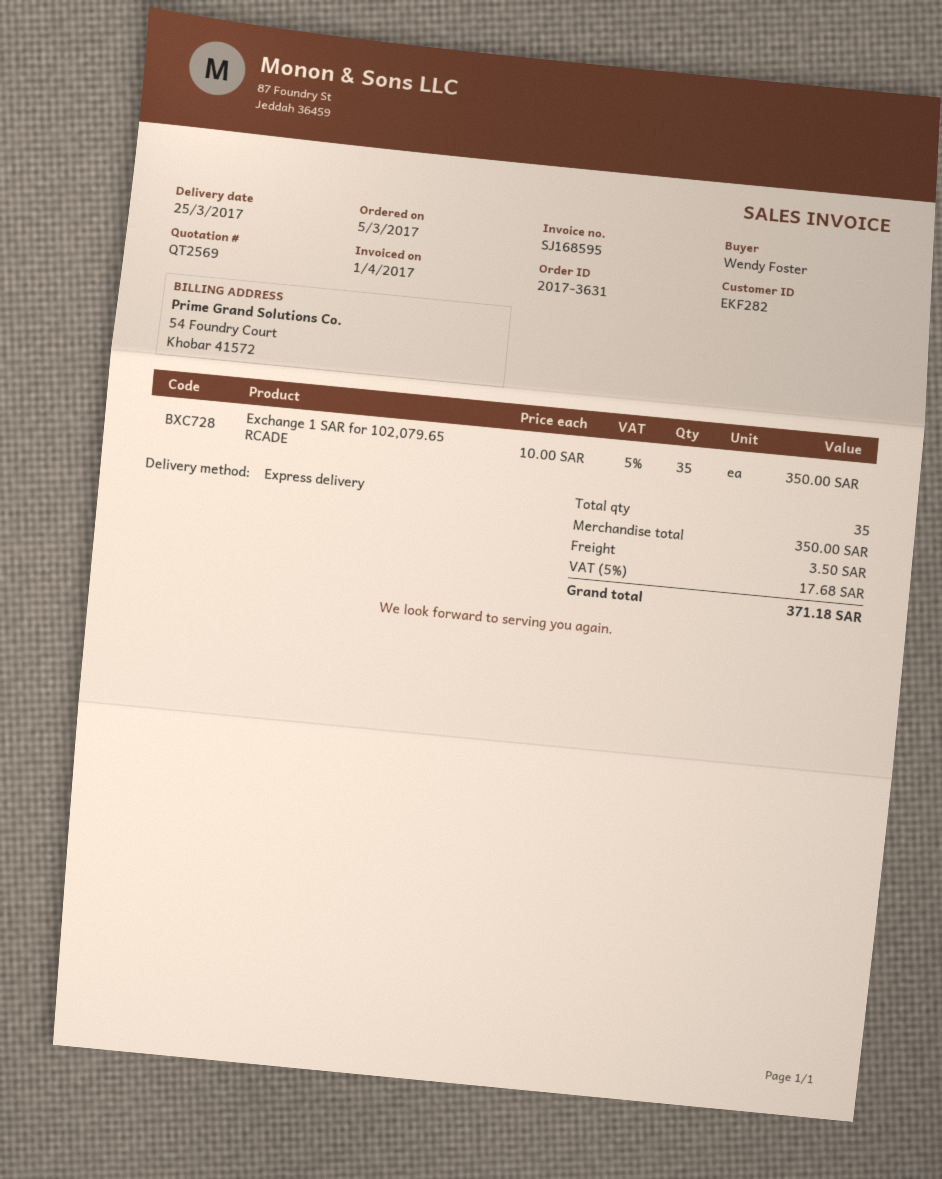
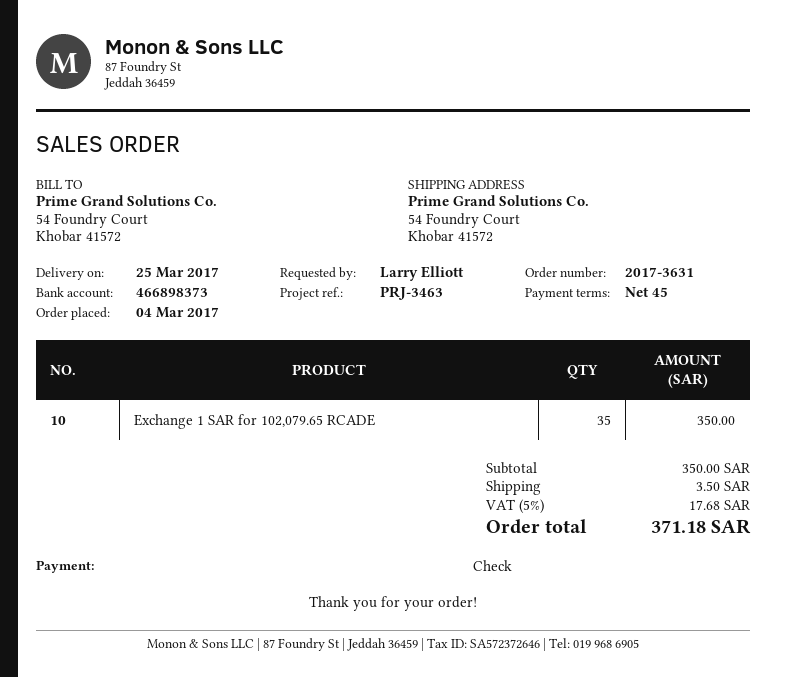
order date: 2017-03-05 -> 2017-03-04
ordered by: Wendy Foster -> Larry Elliott

